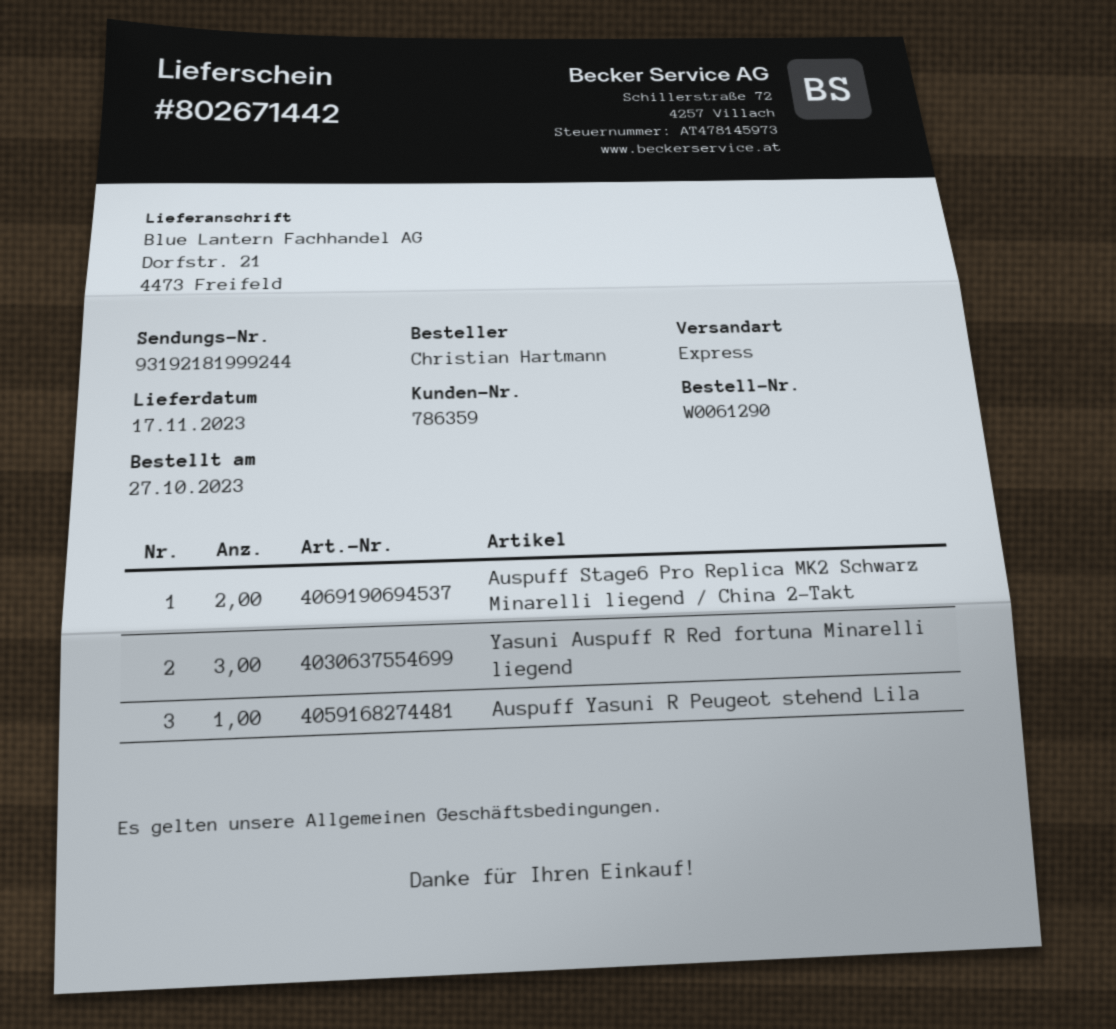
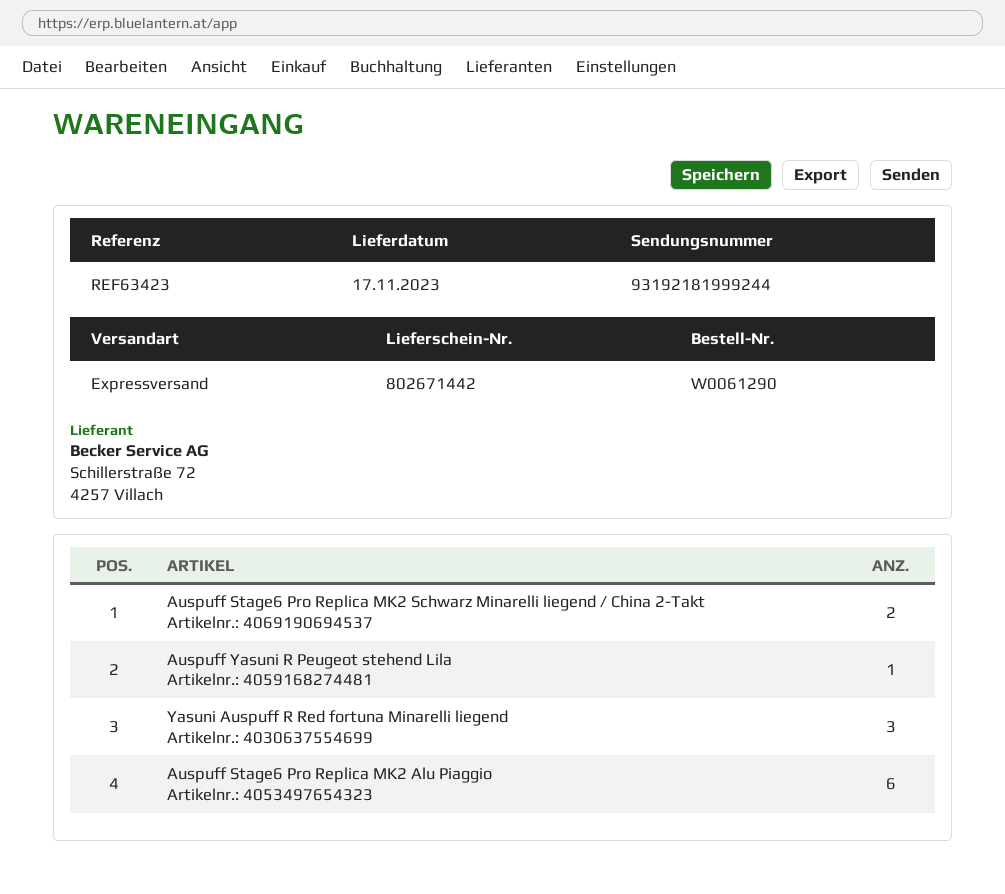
Auspuff Stage6 Pro Replica MK2 Alu Piaggio: none -> 6

